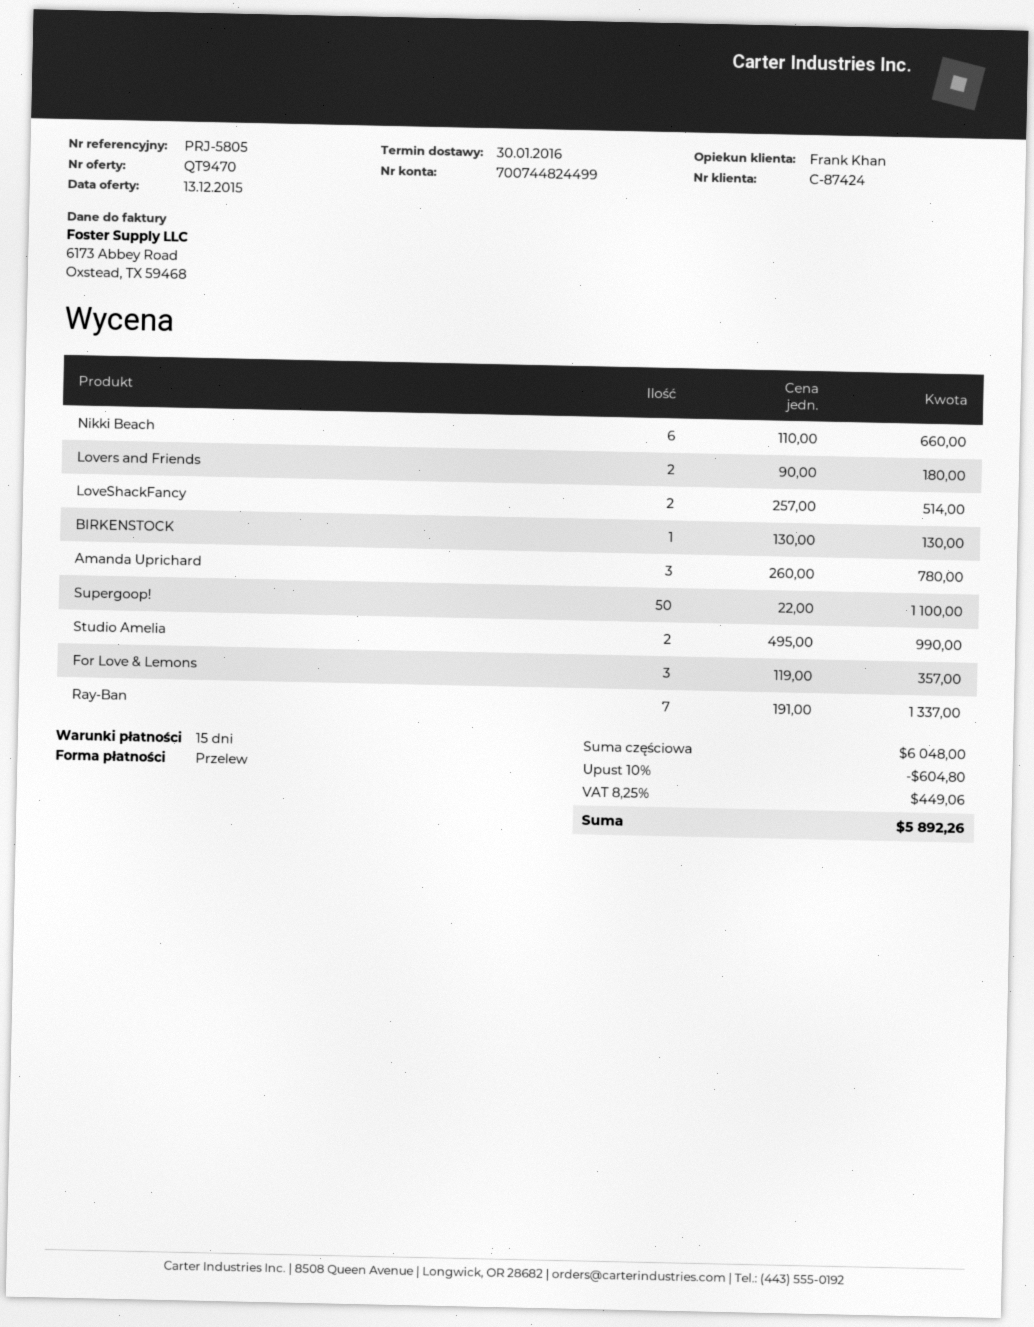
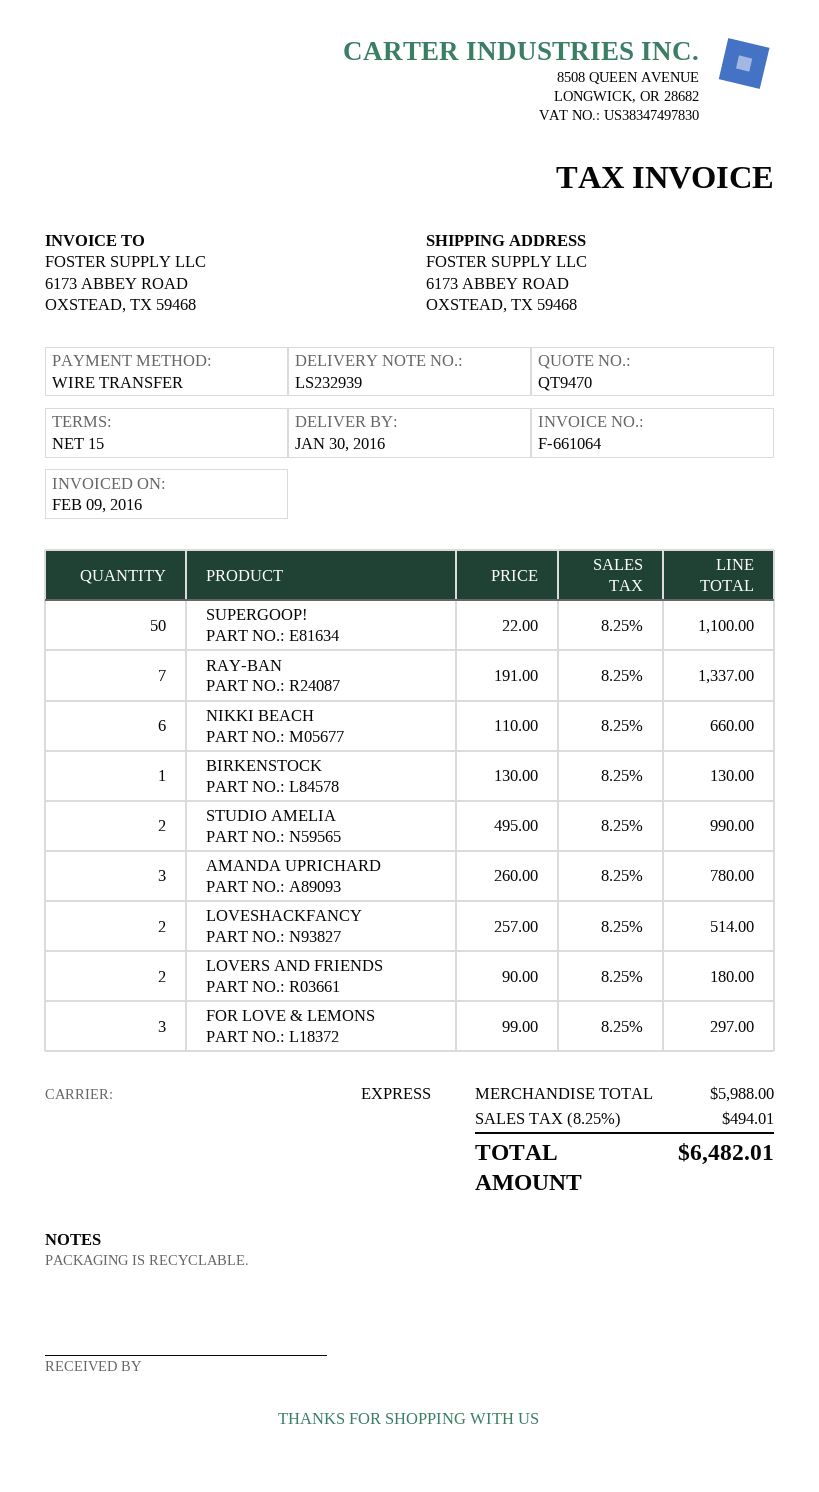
For Love & Lemons: 3 x 119.00 = 357.00 -> 3 x 99.00 = 297.00
subtotal: 6048.00 -> 5988.00
discount: 10% = 604.80 -> none
tax: 8.25% = 449.06 -> 8.25% = 494.01
total: 5892.26 -> 6482.01

